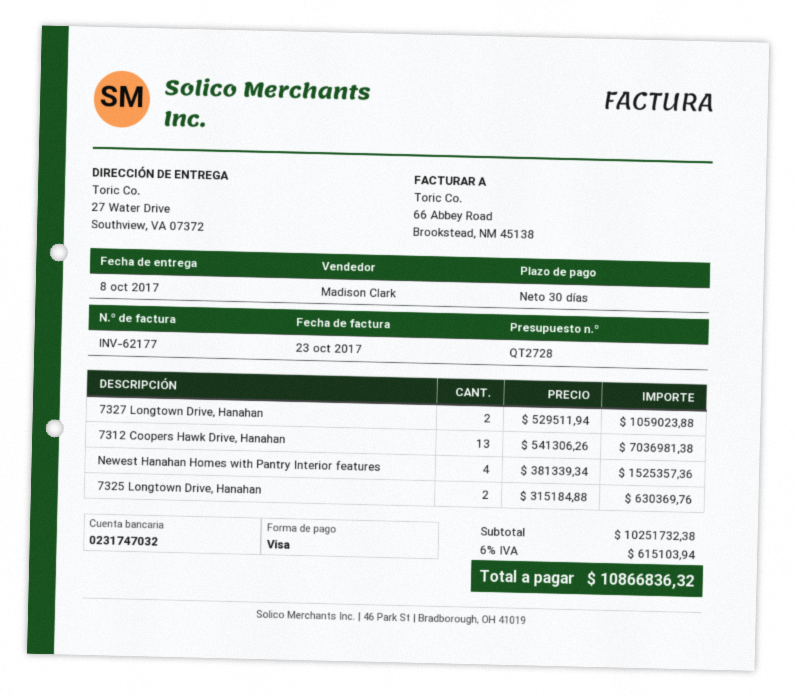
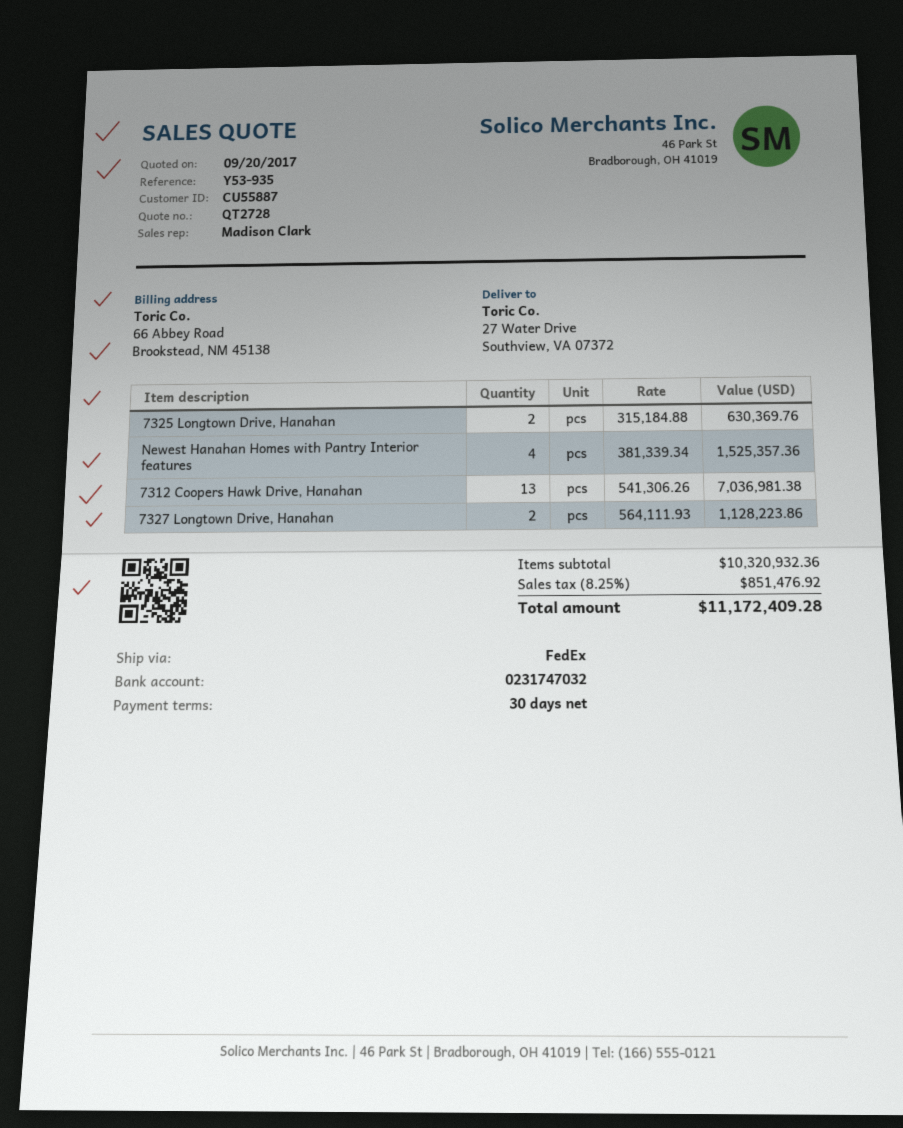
7327 Longtown Drive, Hanahan: 2 x 529511.94 = 1059023.88 -> 2 x 564111.93 = 1128223.86
subtotal: 10251732.38 -> 10320932.36
tax: 6% = 615103.94 -> 8.25% = 851476.92
total: 10866836.32 -> 11172409.28

